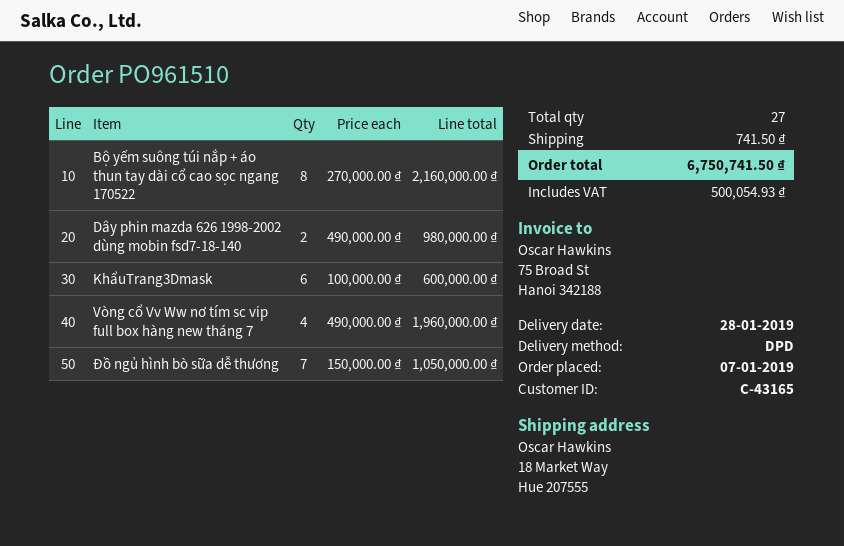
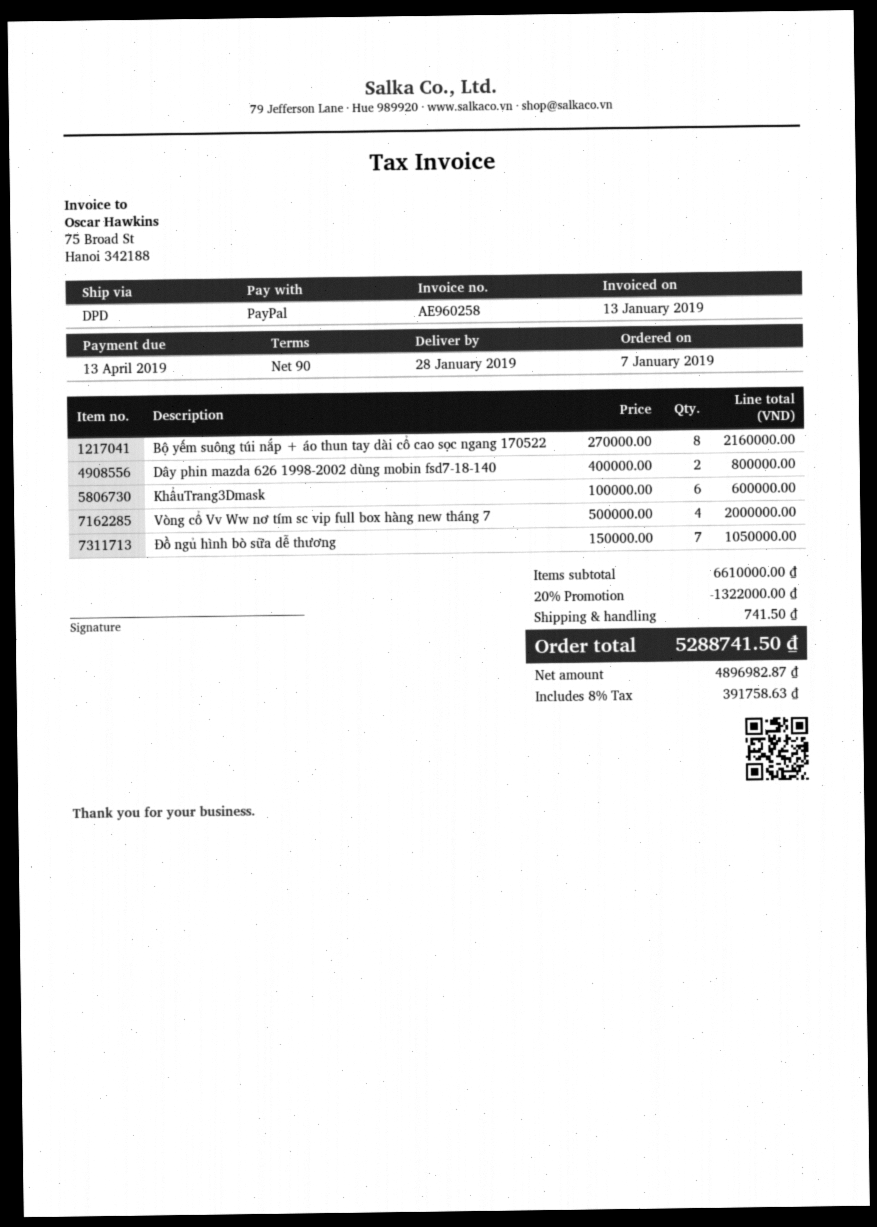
Dây phin mazda 626 1998-2002 dùng mobin fsd7-18-140: 2 x 490000.00 = 980000.00 -> 2 x 400000.00 = 800000.00
Vòng cổ Vv Ww nơ tím sc vip full box hàng new tháng 7: 4 x 490000.00 = 1960000.00 -> 4 x 500000.00 = 2000000.00
discount: none -> 20% = 1322000.00
tax: 500054.93 -> 391758.63
total: 6750741.50 -> 5288741.50

